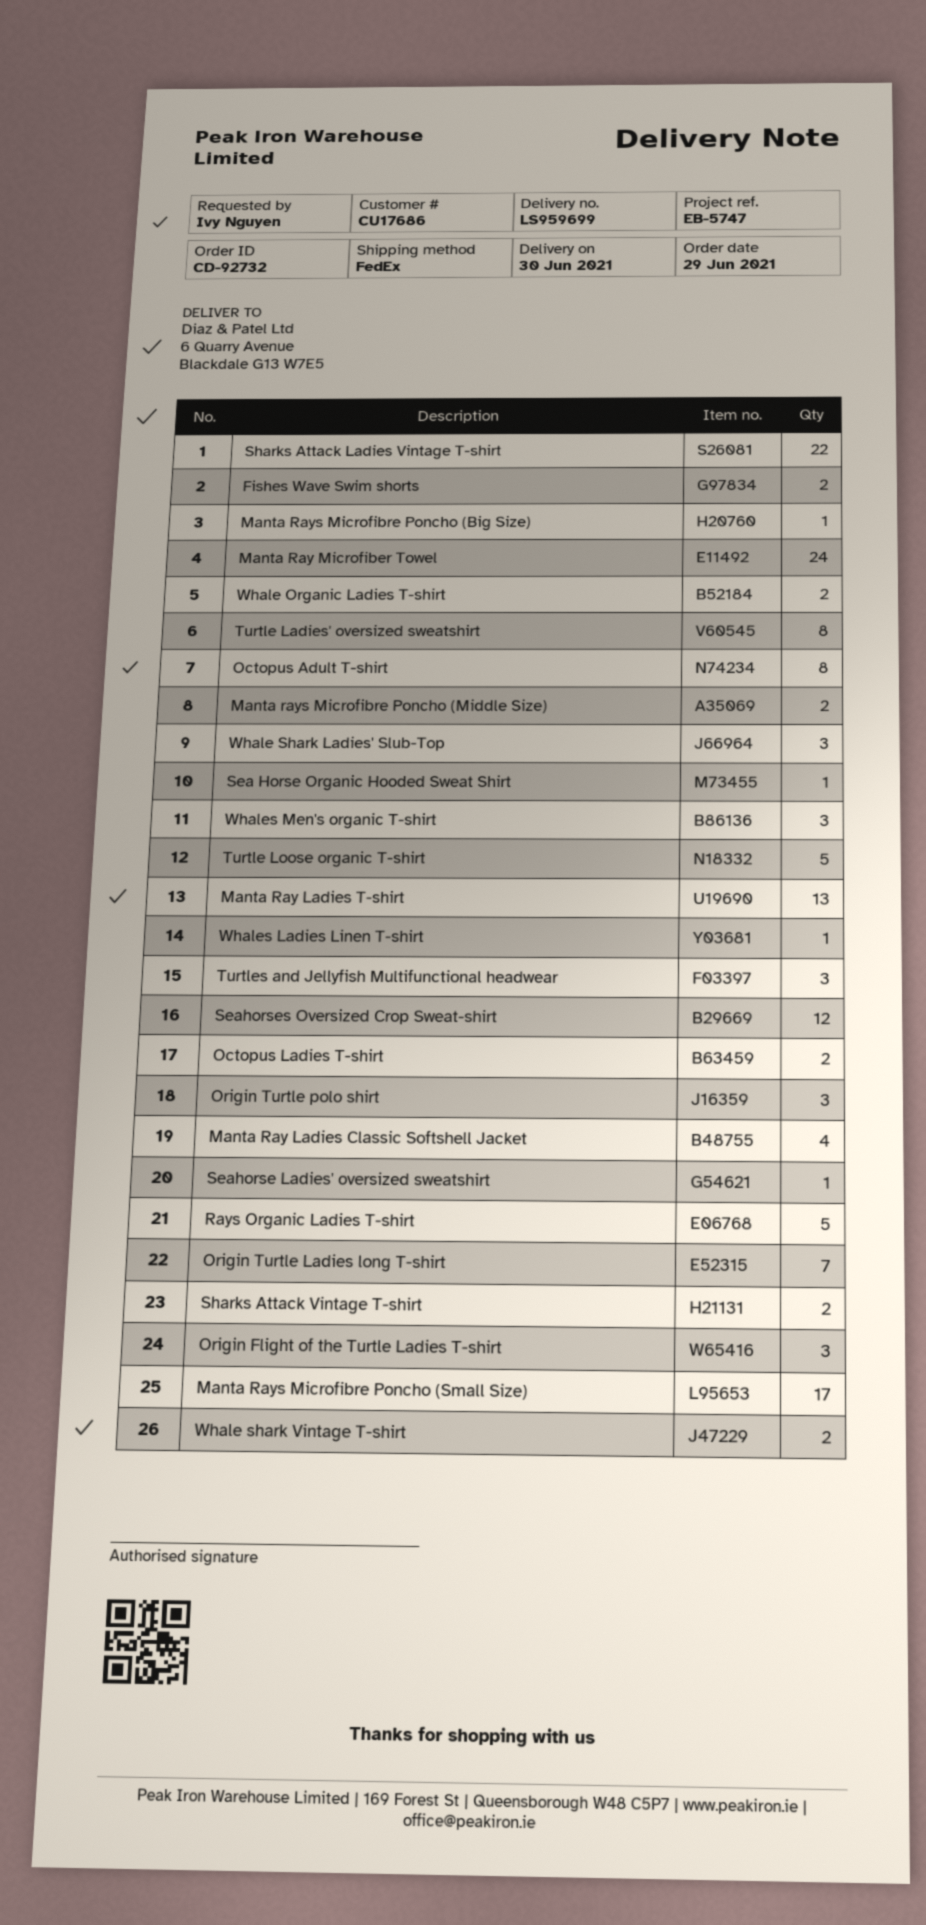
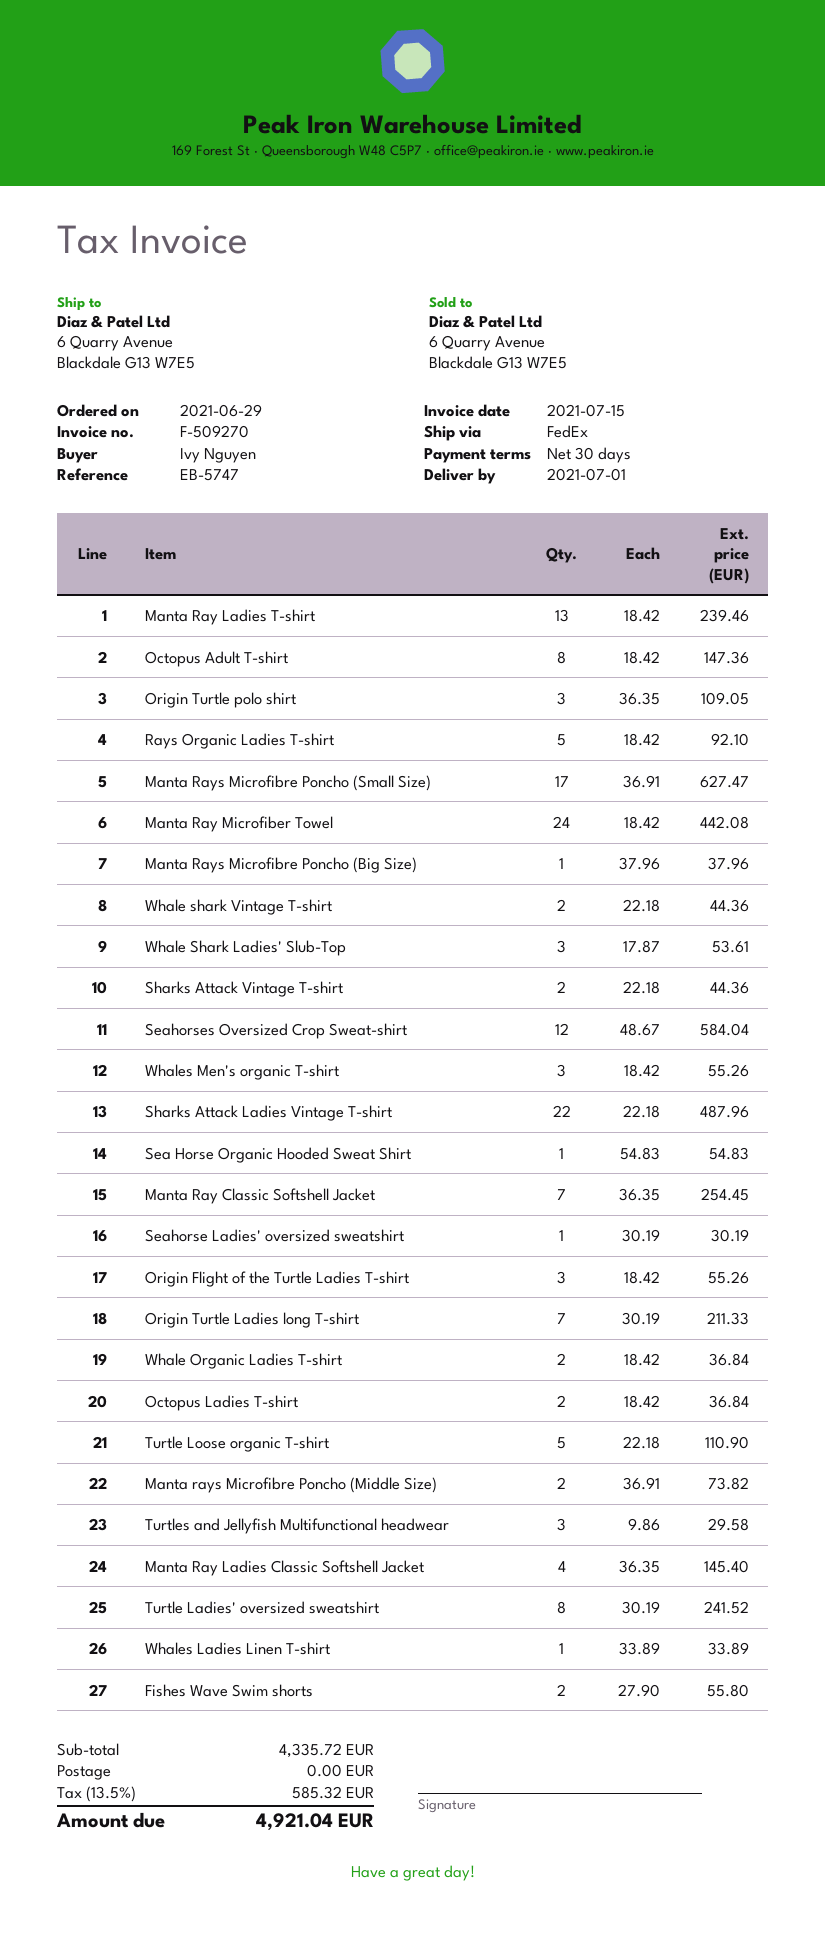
delivery date: 2021-06-30 -> 2021-07-01
Manta Ray Classic Softshell Jacket: none -> 7

